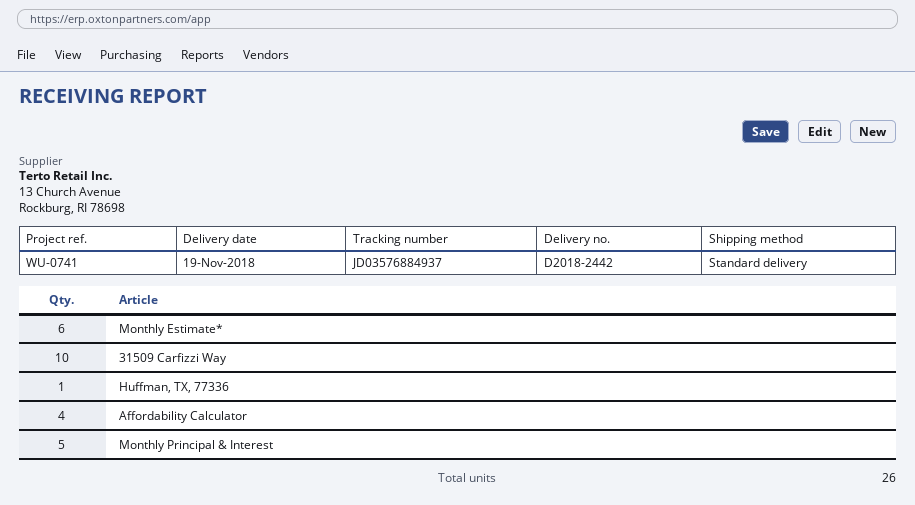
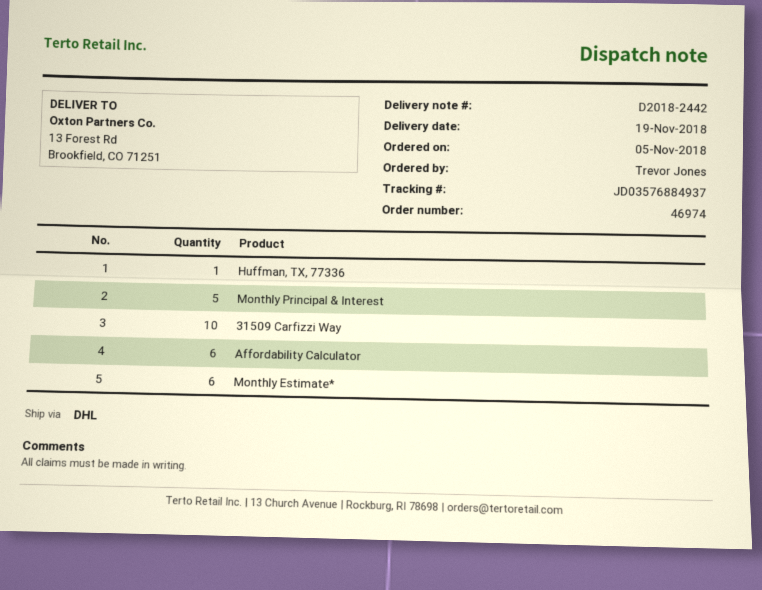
shipping method: standard -> DHL
Affordability Calculator: 4 -> 6

